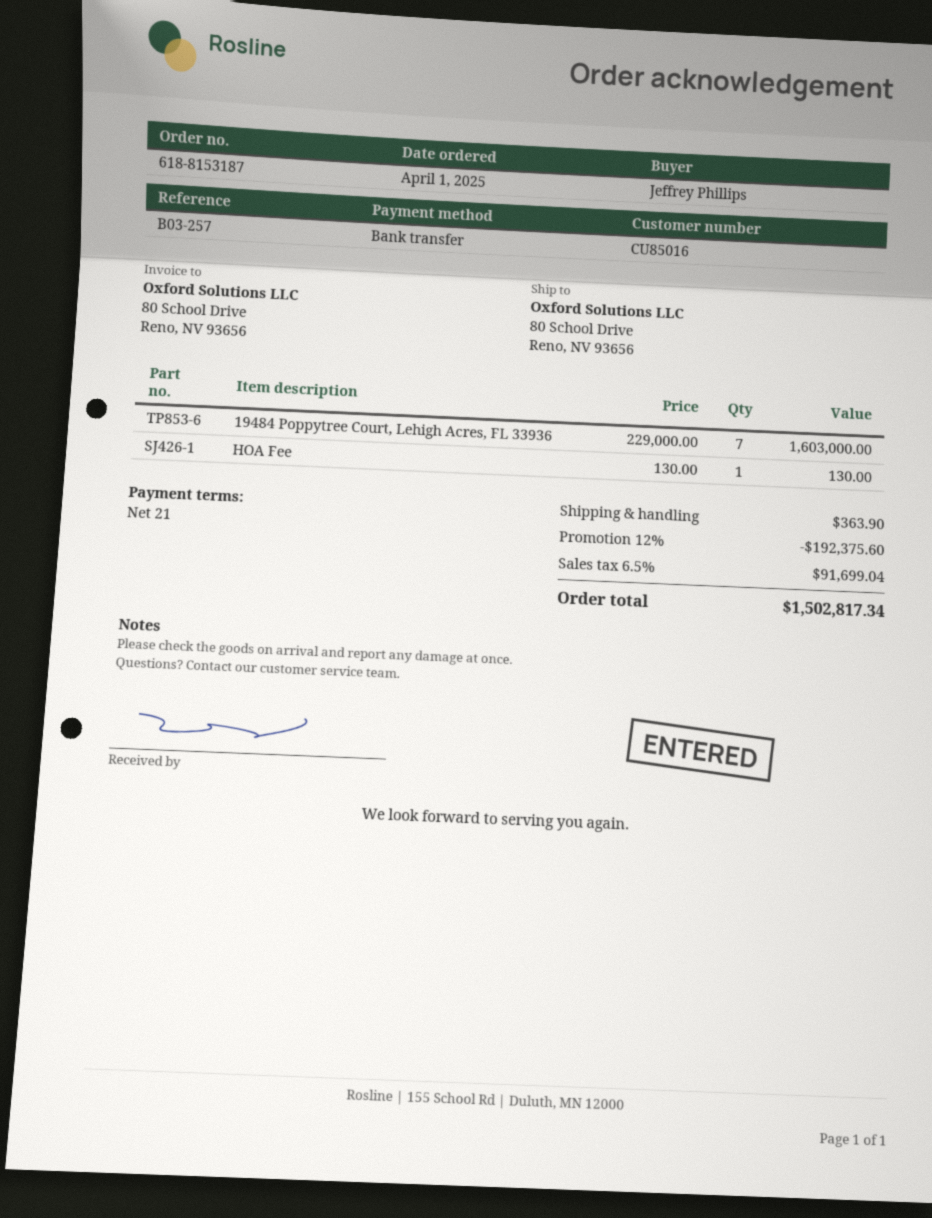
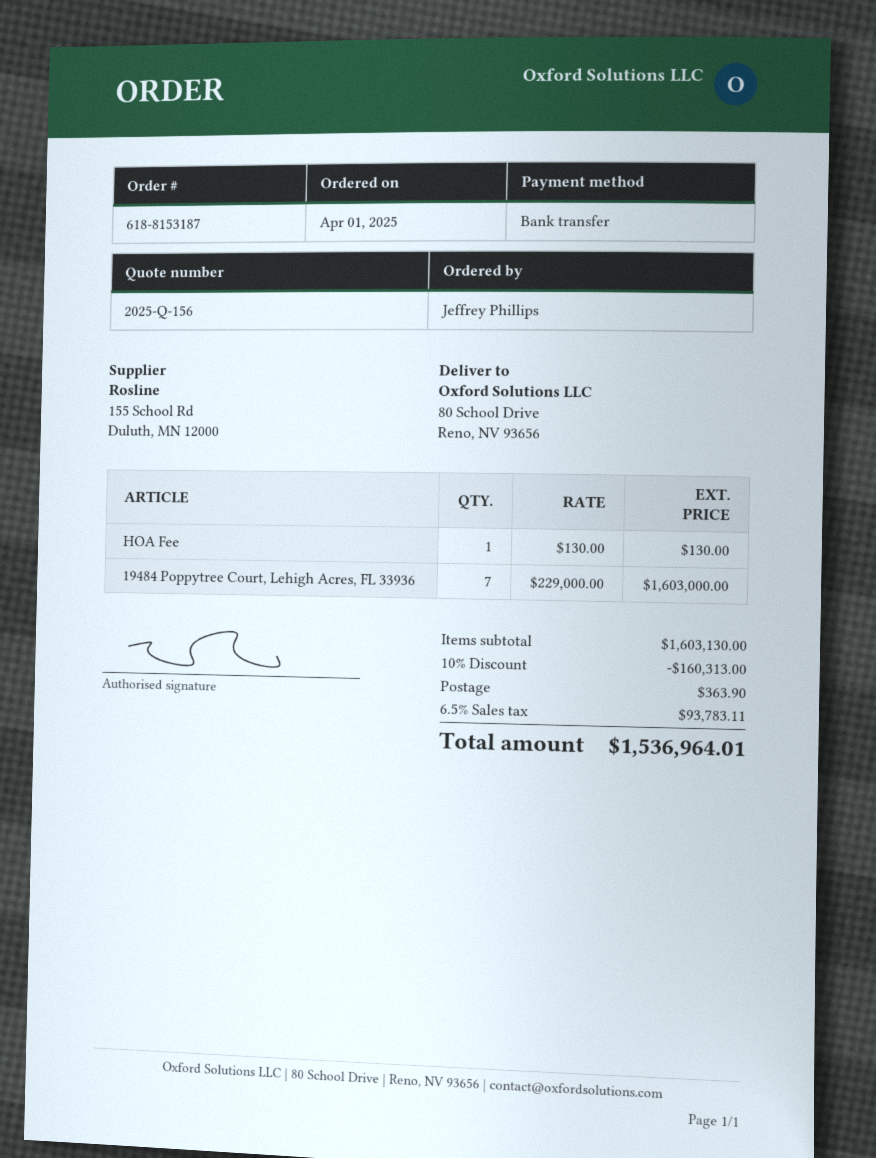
discount: 12% = 192375.60 -> 10% = 160313.00
tax: 6.5% = 91699.04 -> 6.5% = 93783.11
total: 1502817.34 -> 1536964.01

